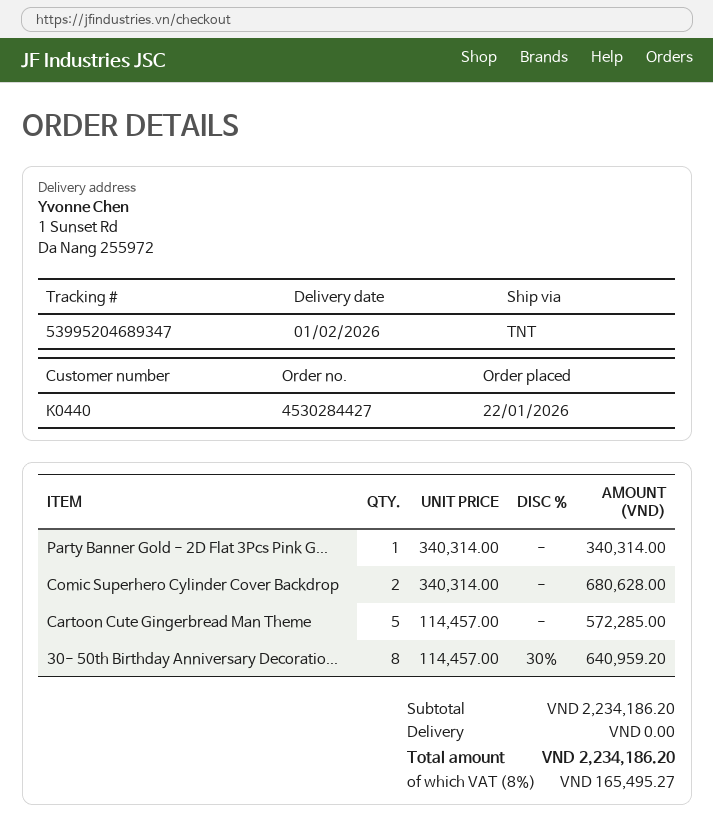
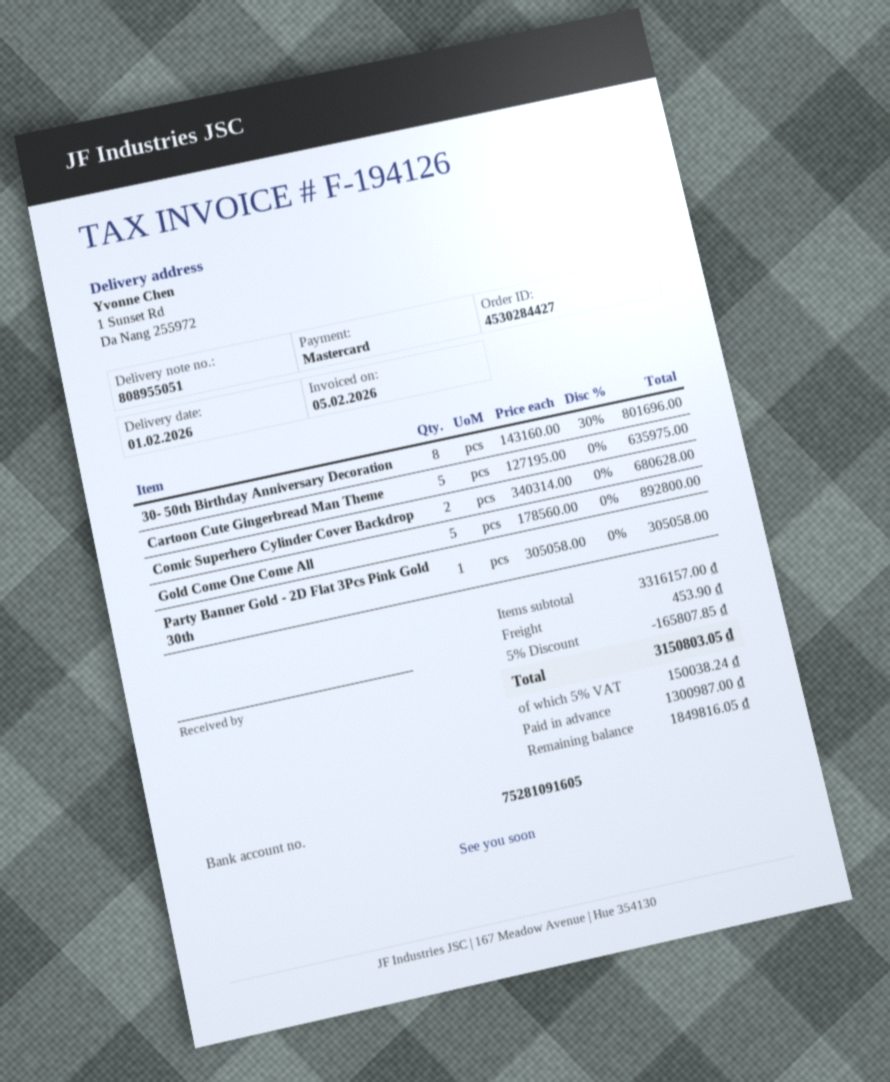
Party Banner Gold - 2D Flat 3Pcs Pink G...: 1 x 340314.00 = 340314.00 -> 1 x 305058.00 = 305058.00
Cartoon Cute Gingerbread Man Theme: 5 x 114457.00 = 572285.00 -> 5 x 127195.00 = 635975.00
30- 50th Birthday Anniversary Decoratio...: 8 x 114457.00 - 30% = 640959.20 -> 8 x 143160.00 - 30% = 801696.00
Gold Come One Come All: none -> 5 x 178560.00 = 892800.00
subtotal: 2234186.20 -> 3316157.00
discount: none -> 5% = 165807.85
shipping: 0.00 -> 453.90
tax: 8% = 165495.27 -> 5% = 150038.24
total: 2234186.20 -> 3150803.05

